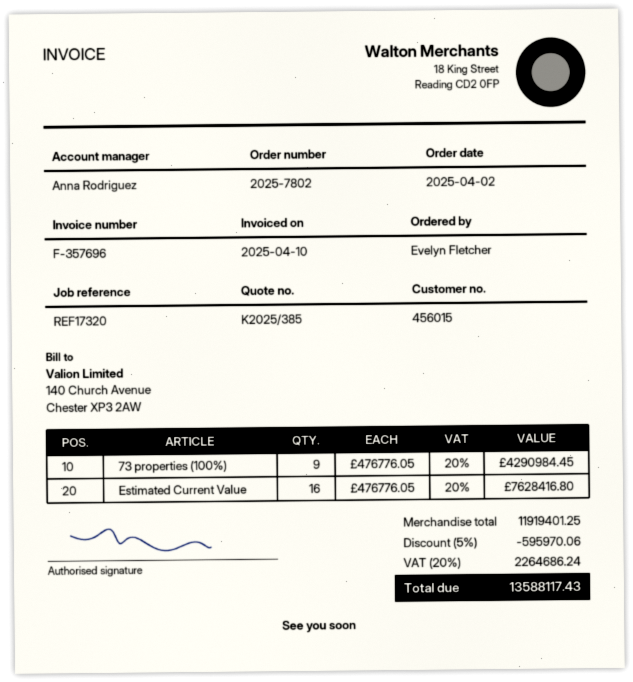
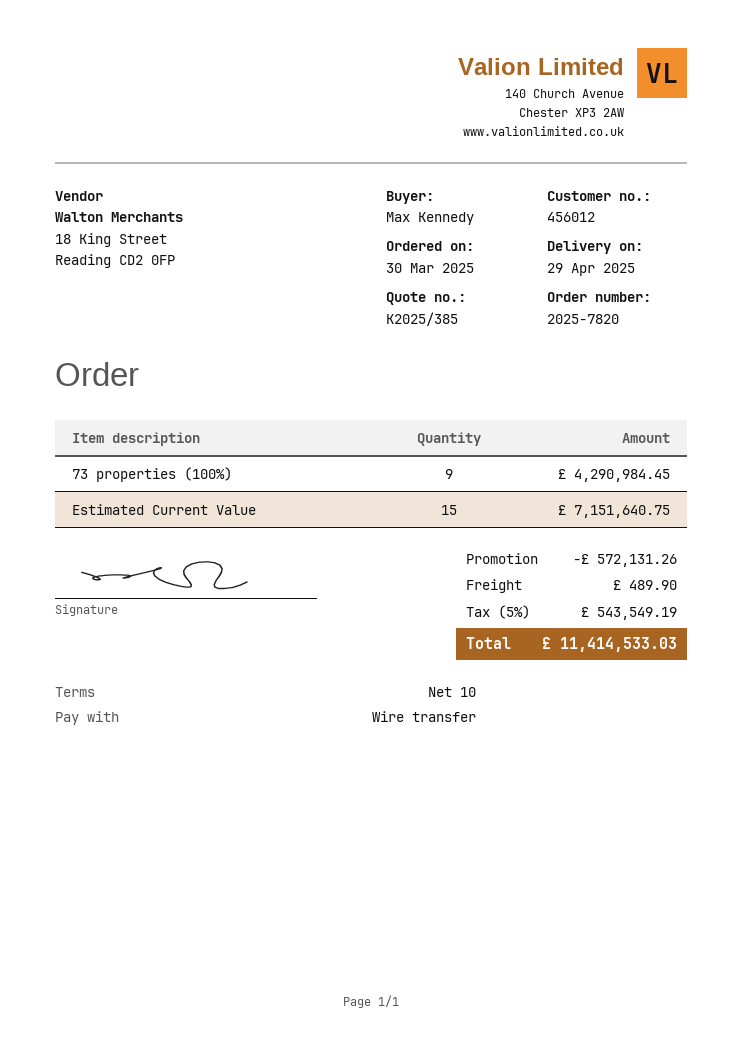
order number: 2025-7802 -> 2025-7820
order date: 2025-04-02 -> 2025-03-30
customer number: 456015 -> 456012
ordered by: Evelyn Fletcher -> Max Kennedy
Estimated Current Value: 16 for 7628416.80 -> 15 for 7151640.75
discount: 595970.06 -> 572131.26
shipping: none -> 489.90
tax: 20% = 2264686.24 -> 5% = 543549.19
total: 13588117.43 -> 11414533.03

